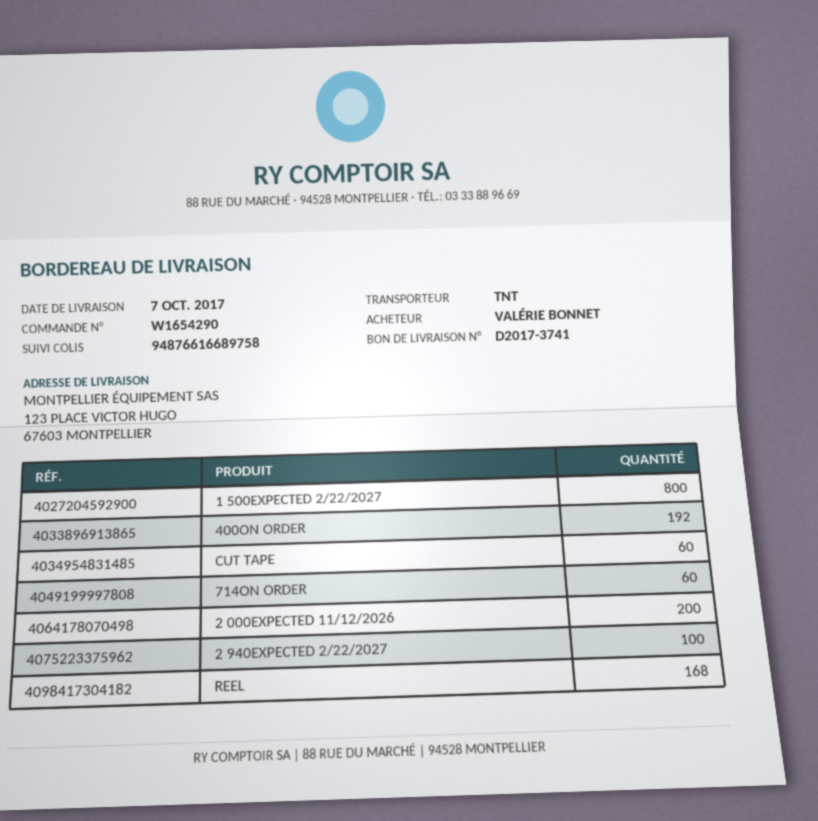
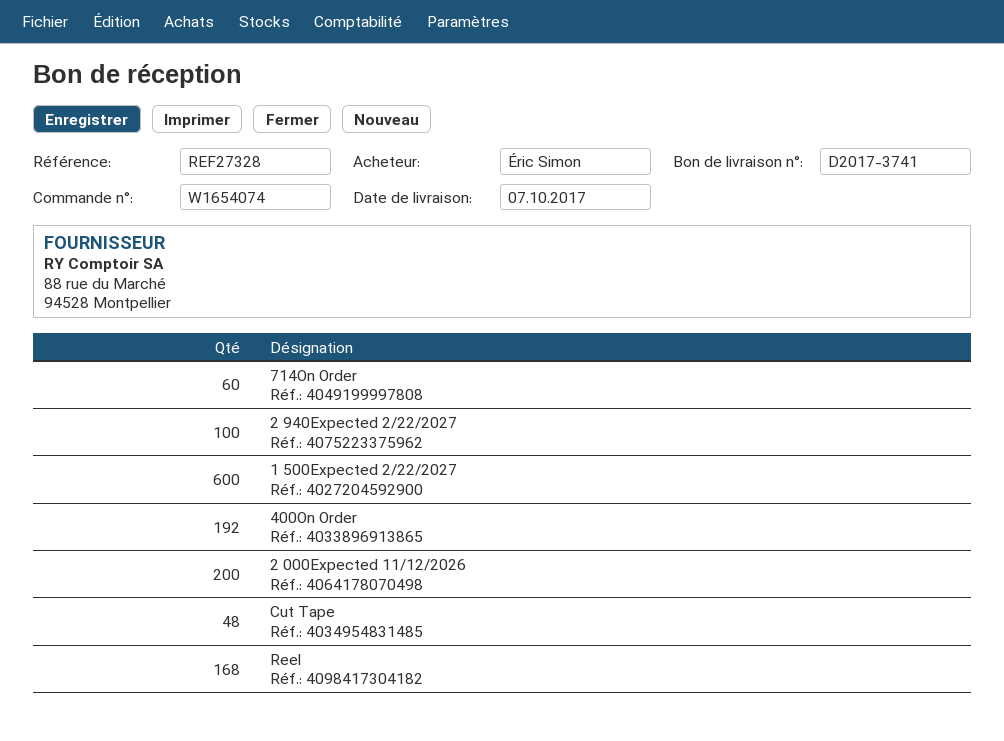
order number: W1654290 -> W1654074
ordered by: VALÉRIE BONNET -> Éric Simon
1 500EXPECTED 2/22/2027: 800 -> 600
CUT TAPE: 60 -> 48

